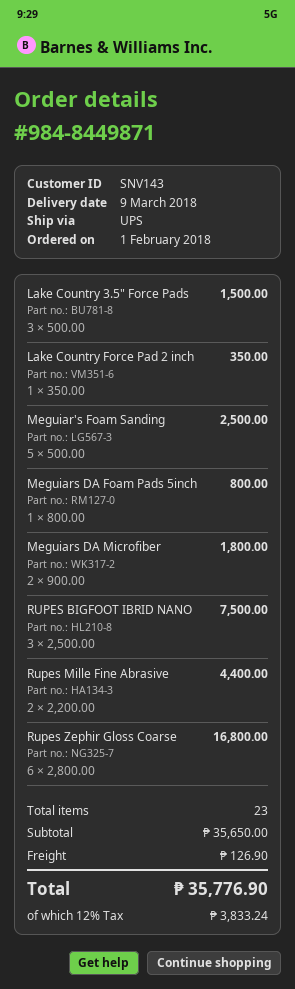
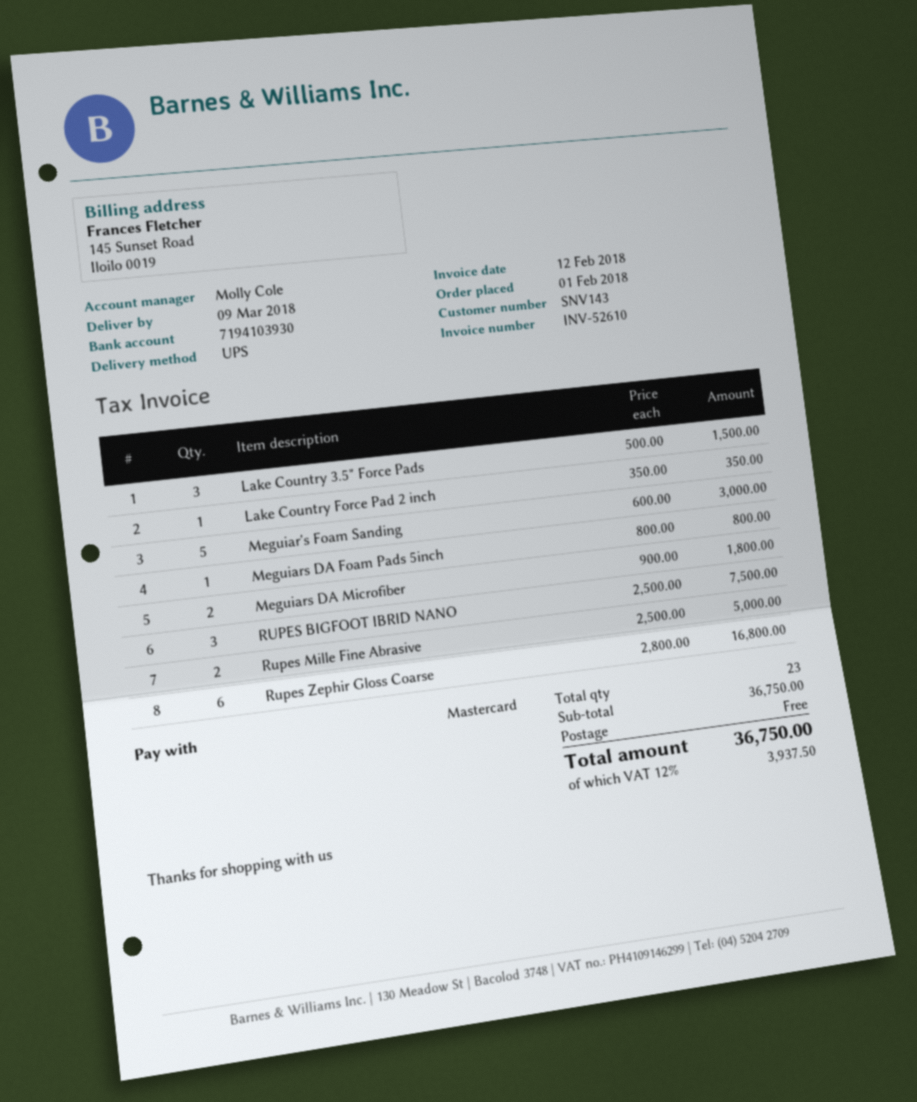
Meguiar's Foam Sanding: 5 x 500.00 = 2500.00 -> 5 x 600.00 = 3000.00
Rupes Mille Fine Abrasive: 2 x 2200.00 = 4400.00 -> 2 x 2500.00 = 5000.00
subtotal: 35650.00 -> 36750.00
shipping: 126.90 -> 0.00
tax: 12% = 3833.24 -> 12% = 3937.50
total: 35776.90 -> 36750.00

